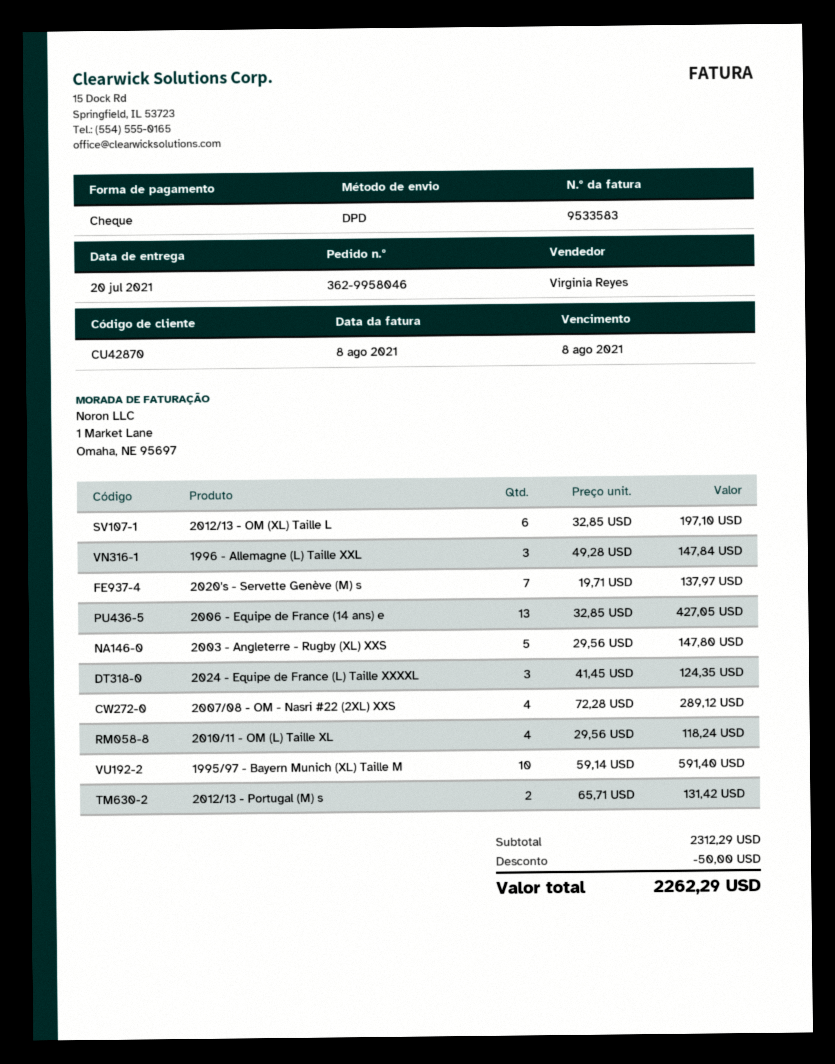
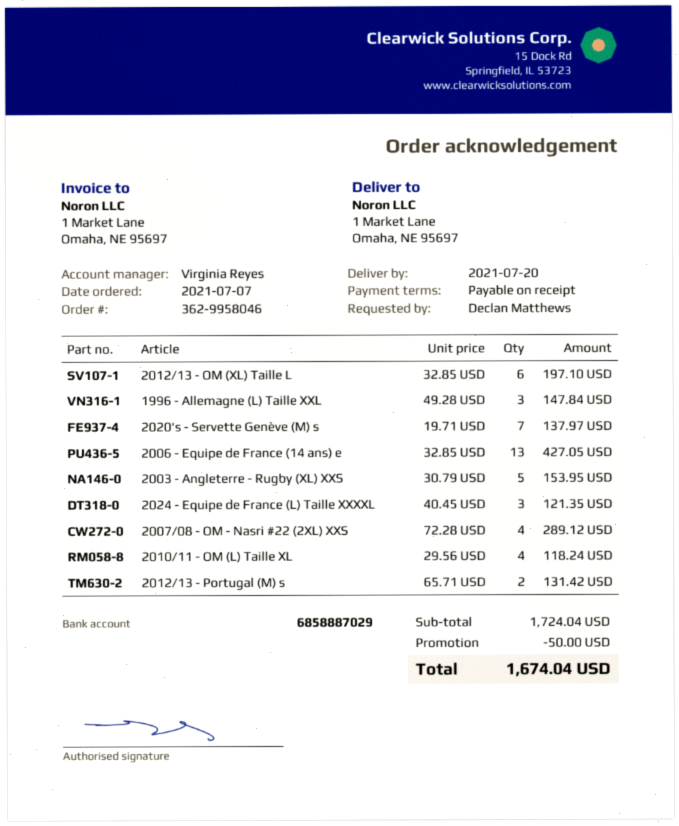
2003 - Angleterre - Rugby (XL) XXS: 5 x 29.56 = 147.80 -> 5 x 30.79 = 153.95
2024 - Equipe de France (L) Taille XXXXL: 3 x 41.45 = 124.35 -> 3 x 40.45 = 121.35
1995/97 - Bayern Munich (XL) Taille M: 10 x 59.14 = 591.40 -> none
subtotal: 2312.29 -> 1724.04
total: 2262.29 -> 1674.04

